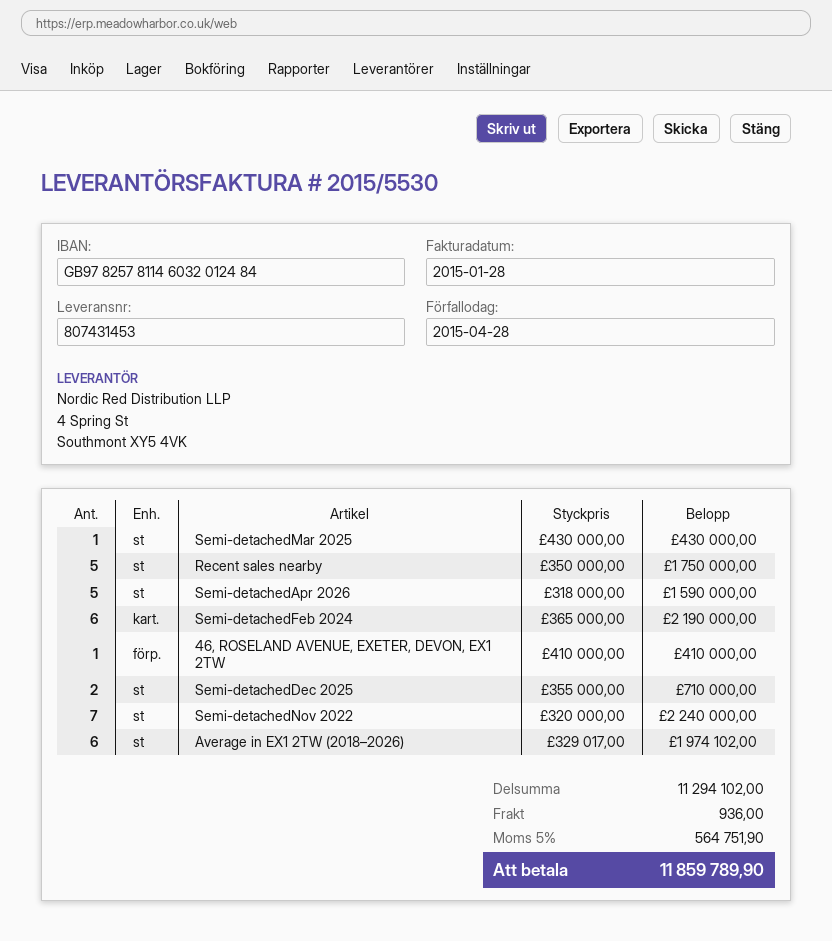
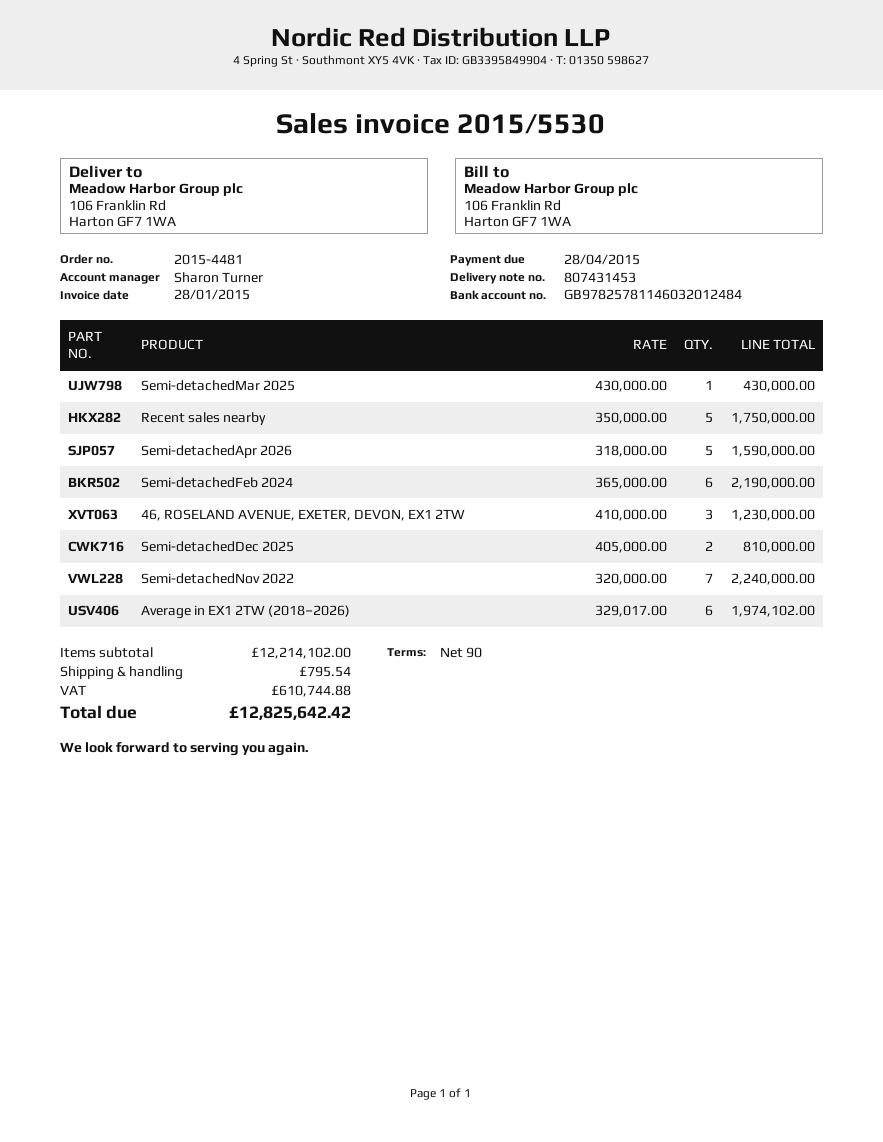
46, ROSELAND AVENUE, EXETER, DEVON, EX1 2TW: 1 x 410000.00 = 410000.00 -> 3 x 410000.00 = 1230000.00
Semi-detachedDec 2025: 2 x 355000.00 = 710000.00 -> 2 x 405000.00 = 810000.00
subtotal: 11294102.00 -> 12214102.00
shipping: 936.00 -> 795.54
tax: 564751.90 -> 610744.88
total: 11859789.90 -> 12825642.42

